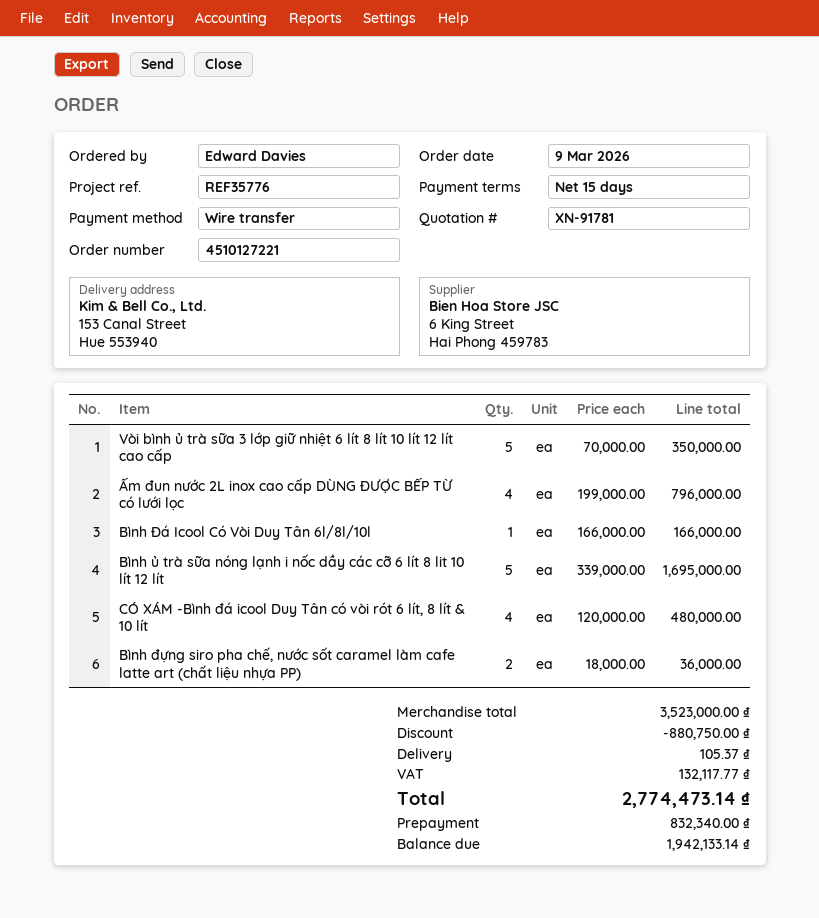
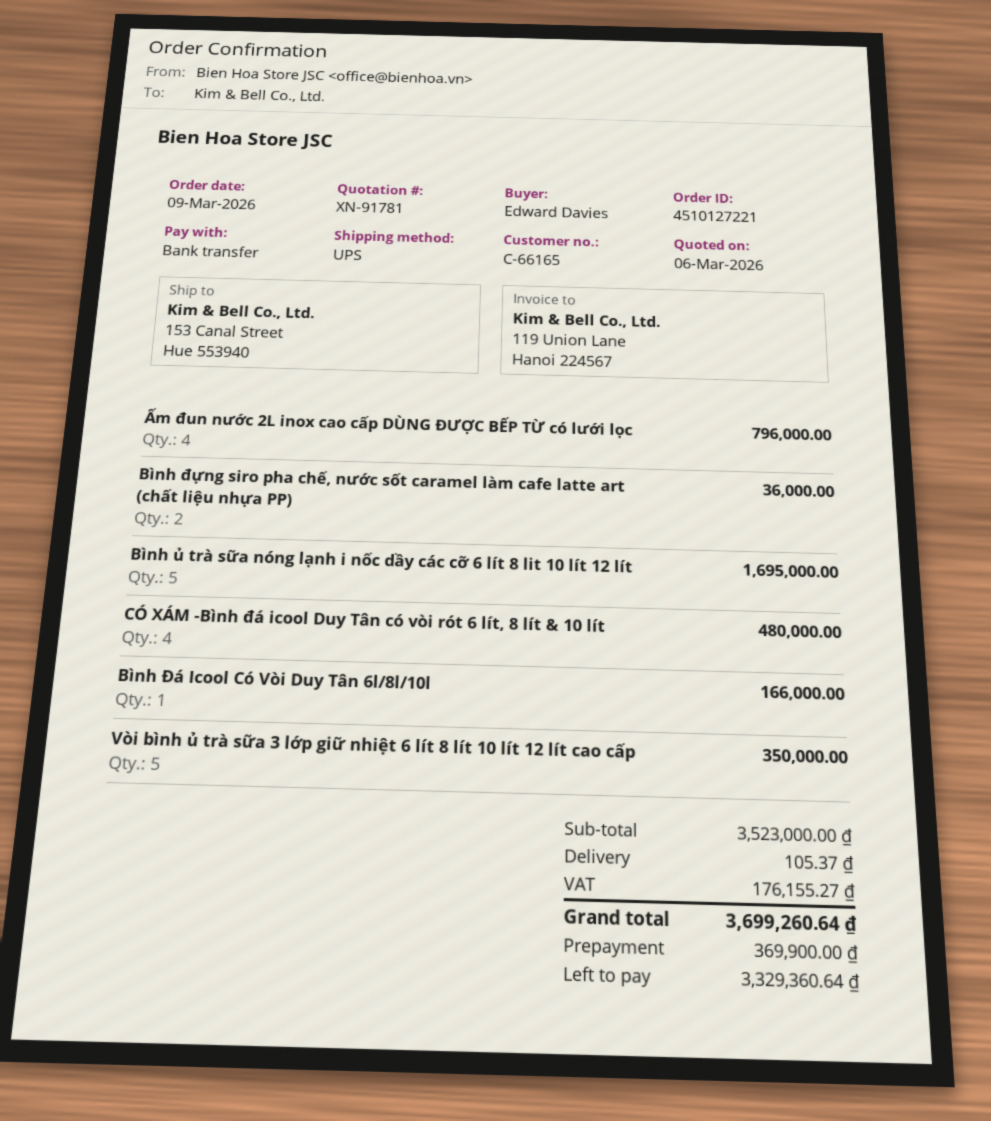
discount: 880750.00 -> none
tax: 132117.77 -> 176155.27
total: 2774473.14 -> 3699260.64
deposit: 832340.00 -> 369900.00
balance: 1942133.14 -> 3329360.64

